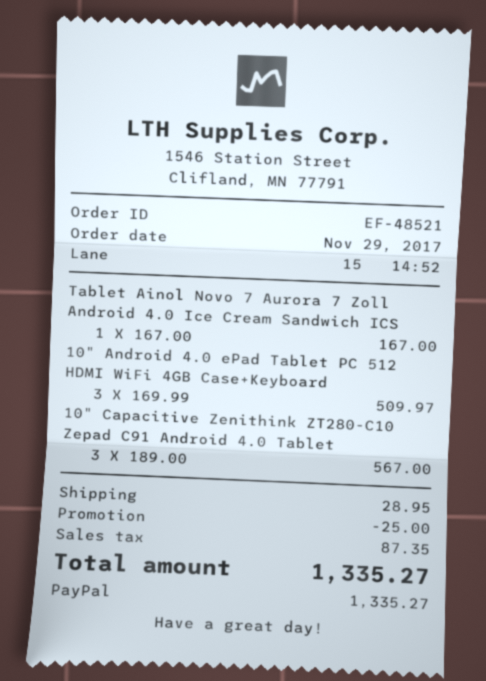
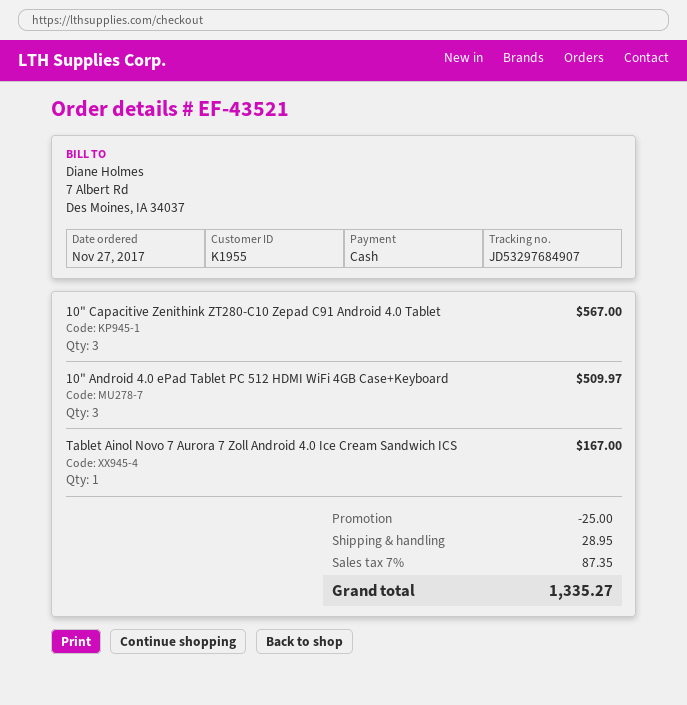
order number: EF-48521 -> EF-43521
order date: 2017-11-29 -> 2017-11-27
payment method: PayPal -> cash

